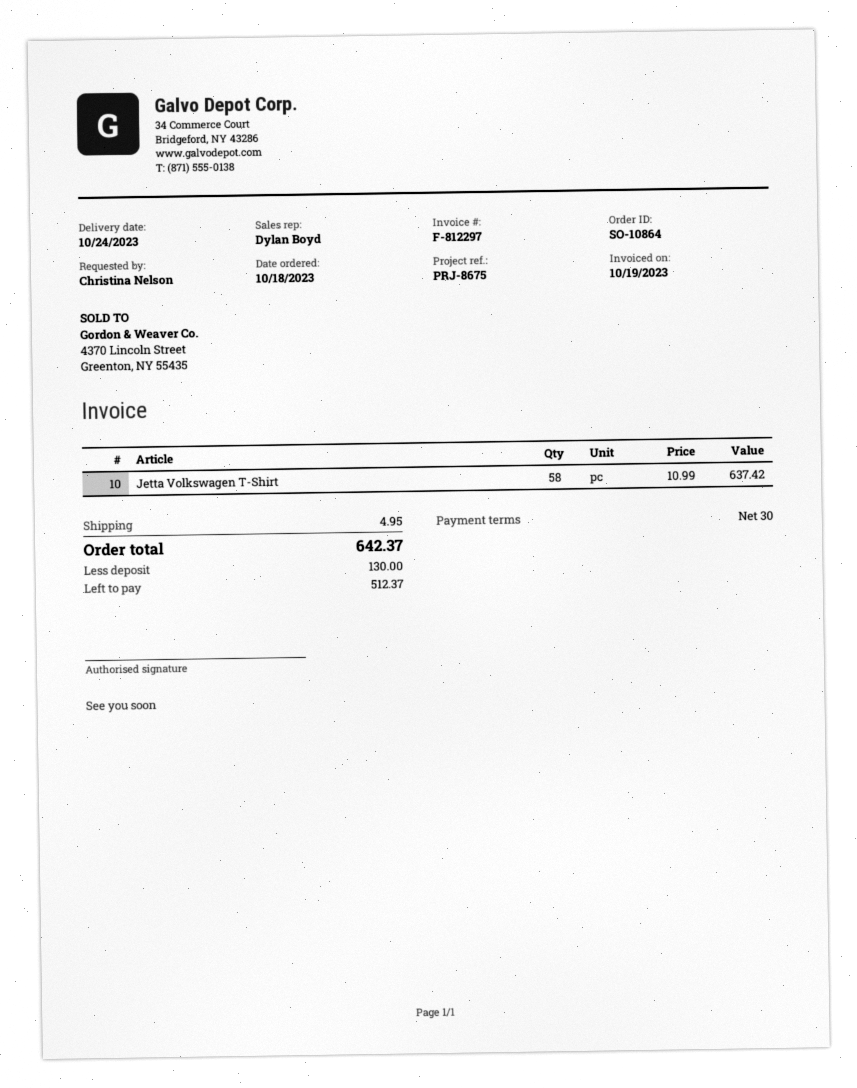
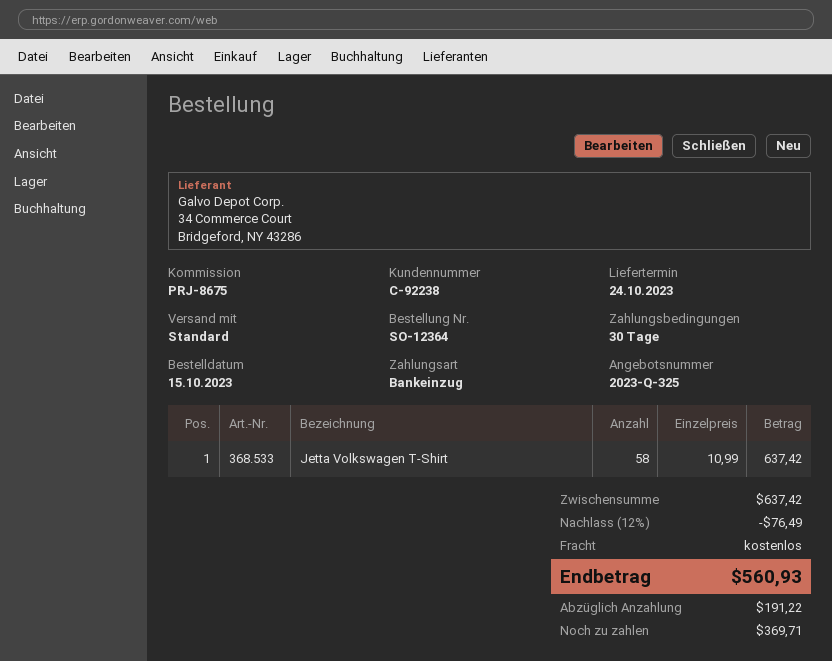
order number: SO-10864 -> SO-12364
order date: 2023-10-18 -> 2023-10-15
discount: none -> 12% = 76.49
shipping: 4.95 -> 0.00
total: 642.37 -> 560.93
deposit: 130.00 -> 191.22
balance: 512.37 -> 369.71

